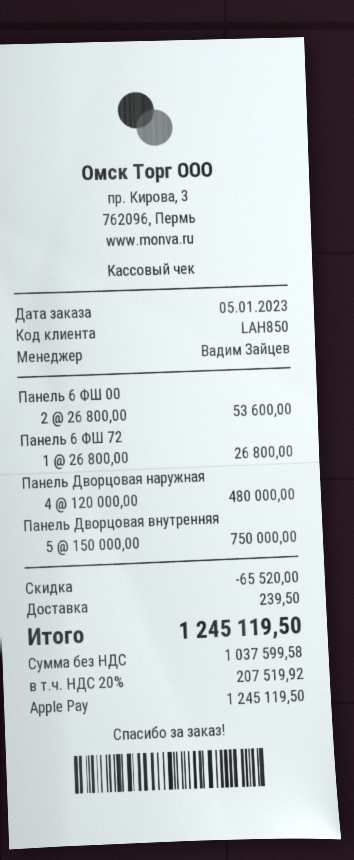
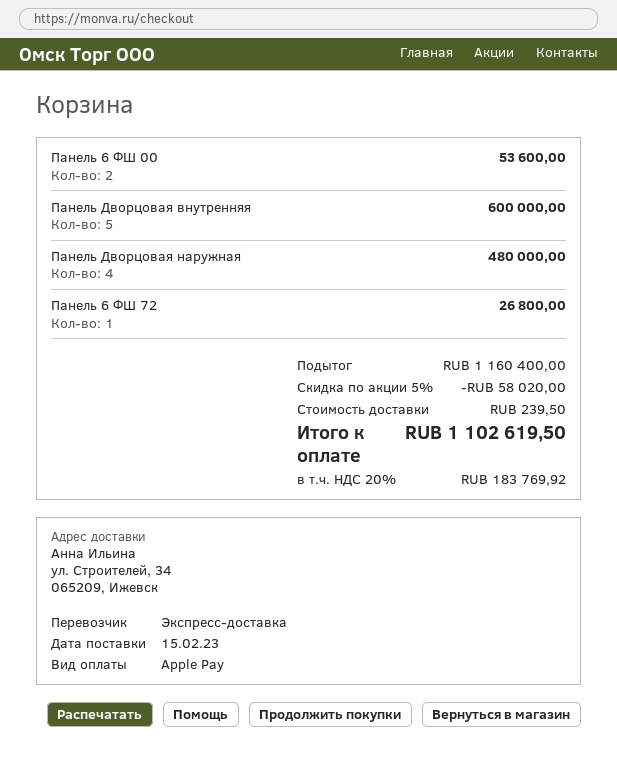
Панель Дворцовая внутренняя: 5 for 750000.00 -> 5 for 600000.00
discount: 65520.00 -> 58020.00
tax: 20% = 207519.92 -> 20% = 183769.92
total: 1245119.50 -> 1102619.50

